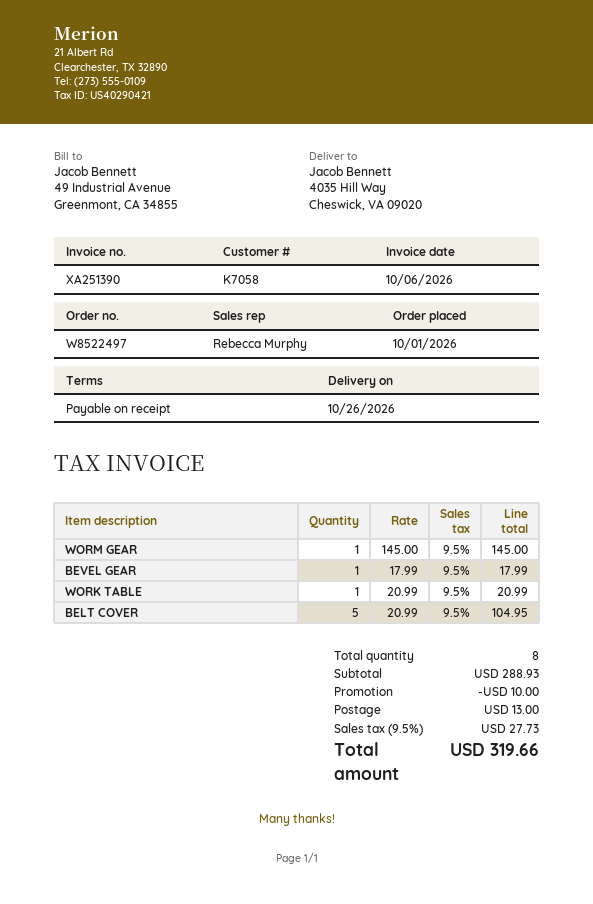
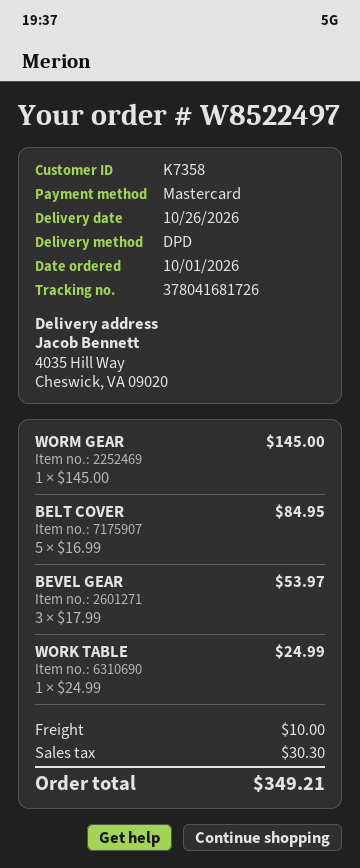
customer number: K7058 -> K7358
BEVEL GEAR: 1 x 17.99 = 17.99 -> 3 x 17.99 = 53.97
WORK TABLE: 1 x 20.99 = 20.99 -> 1 x 24.99 = 24.99
BELT COVER: 5 x 20.99 = 104.95 -> 5 x 16.99 = 84.95
discount: 10.00 -> none
shipping: 13.00 -> 10.00
tax: 27.73 -> 30.30
total: 319.66 -> 349.21

